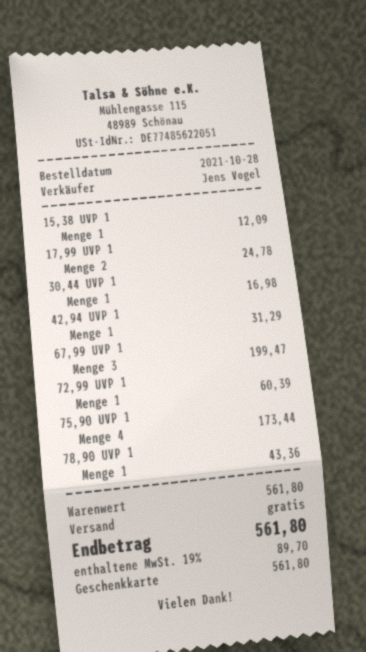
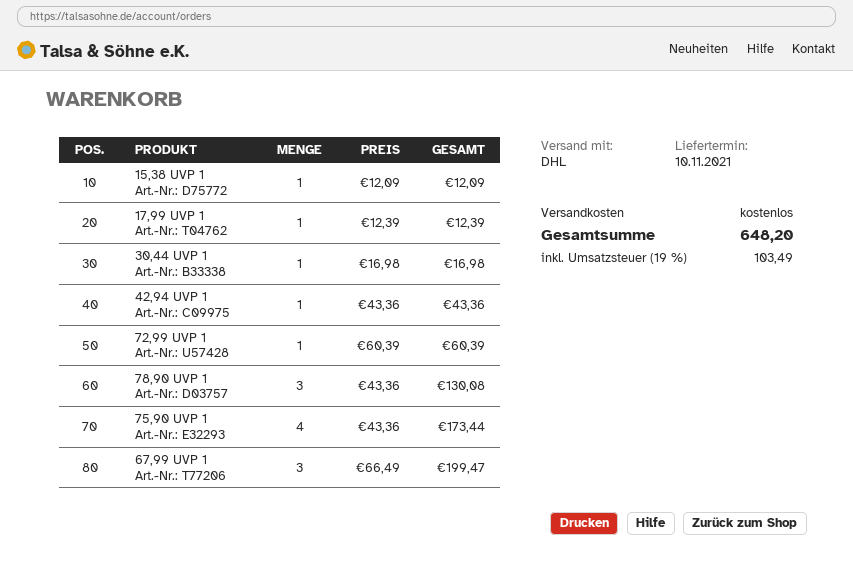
17,99 UVP 1: 2 for 24.78 -> 1 for 12.39
42,94 UVP 1: 1 for 31.29 -> 1 for 43.36
78,90 UVP 1: 1 for 43.36 -> 3 for 130.08
tax: 19% = 89.70 -> 19% = 103.49
total: 561.80 -> 648.20

